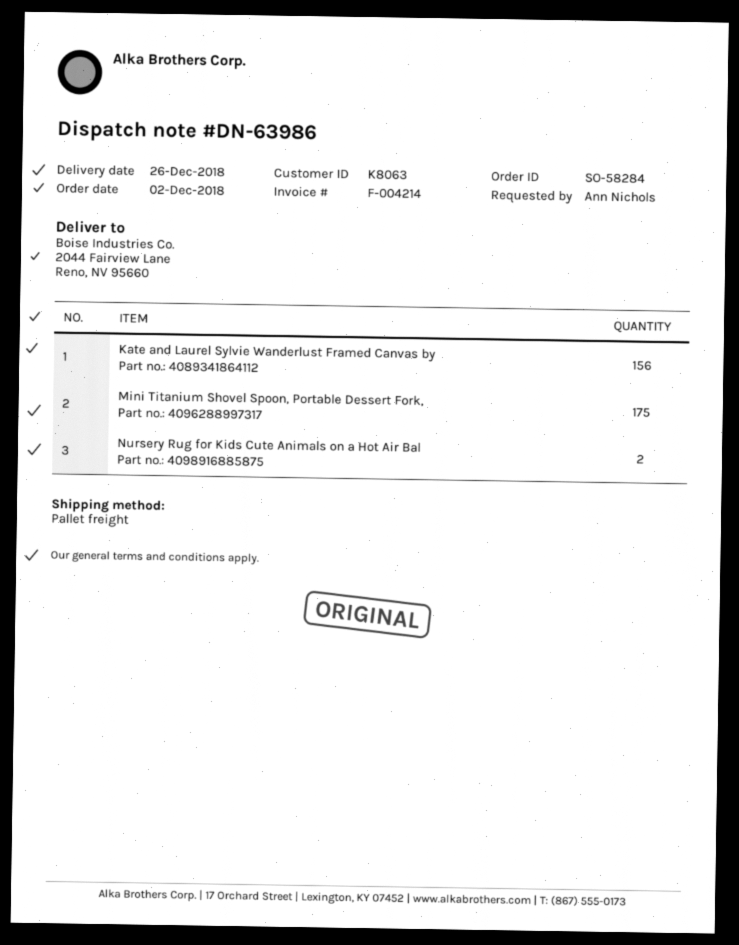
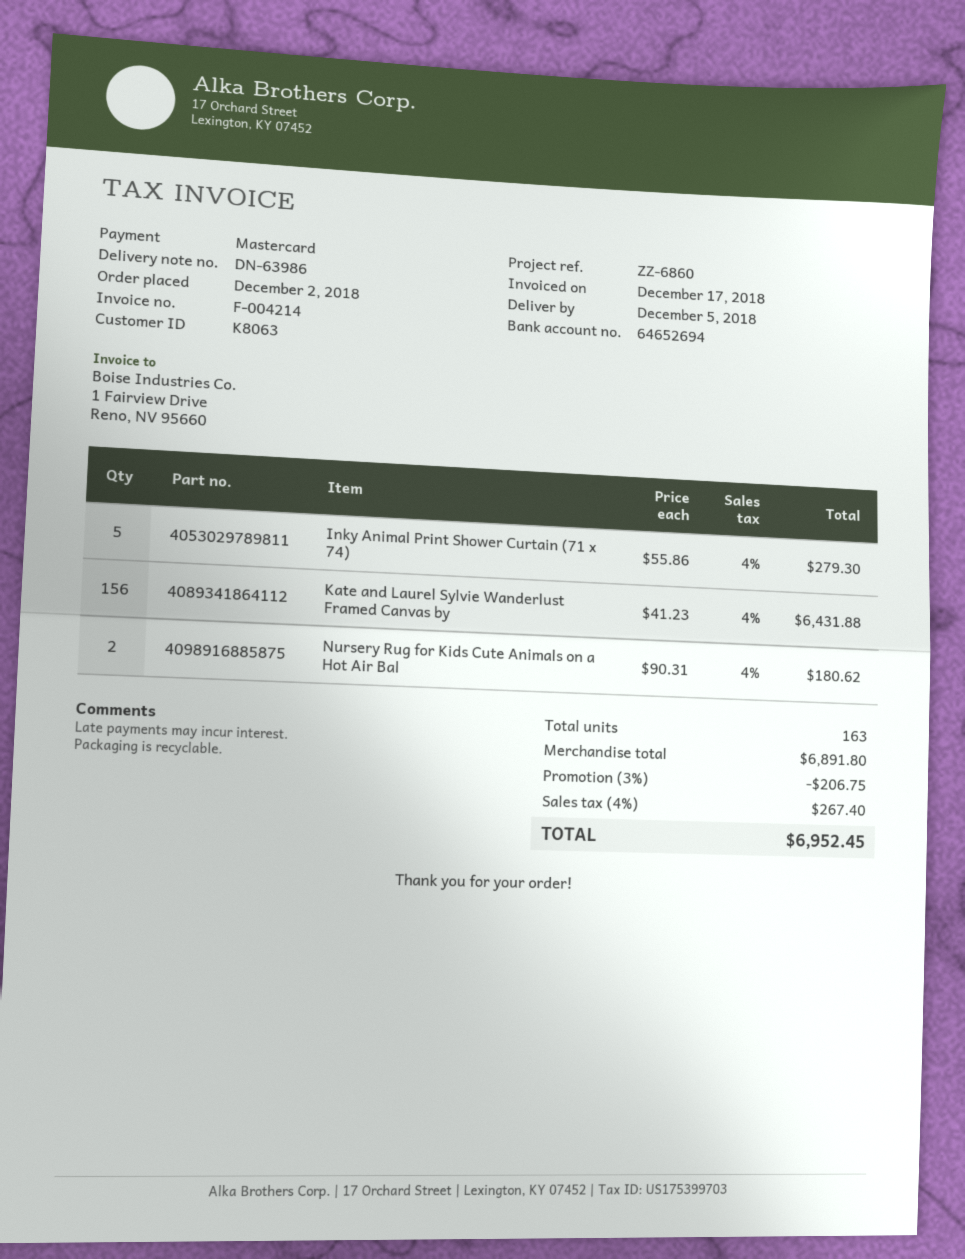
delivery date: 2018-12-26 -> 2018-12-05
Mini Titanium Shovel Spoon, Portable Dessert Fork,: 175 -> none
Inky Animal Print Shower Curtain (71 x 74): none -> 5

